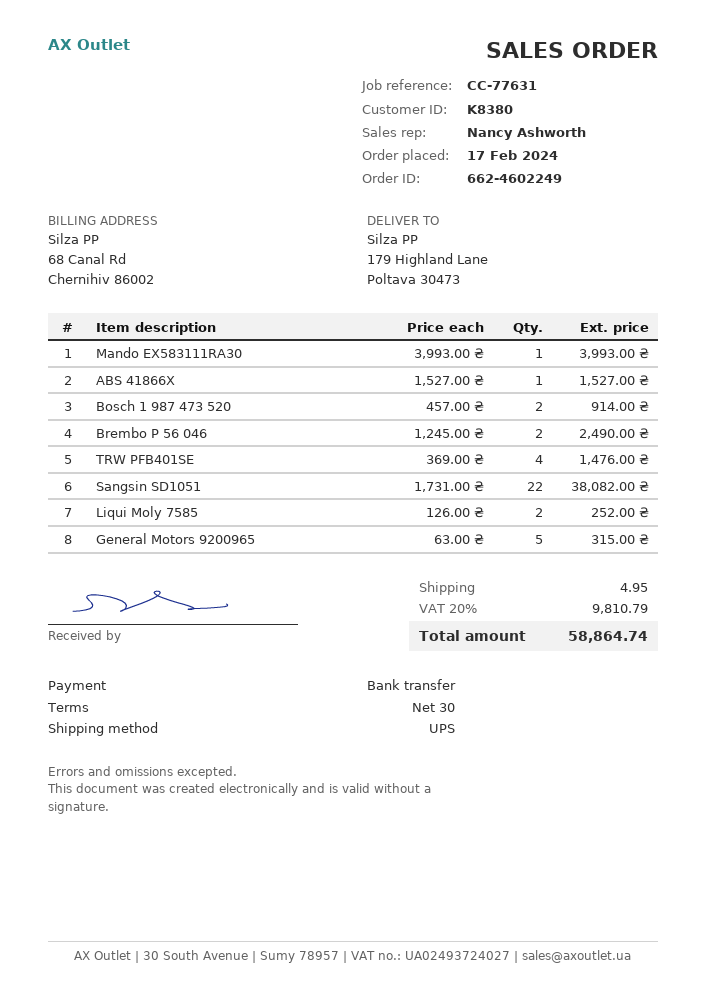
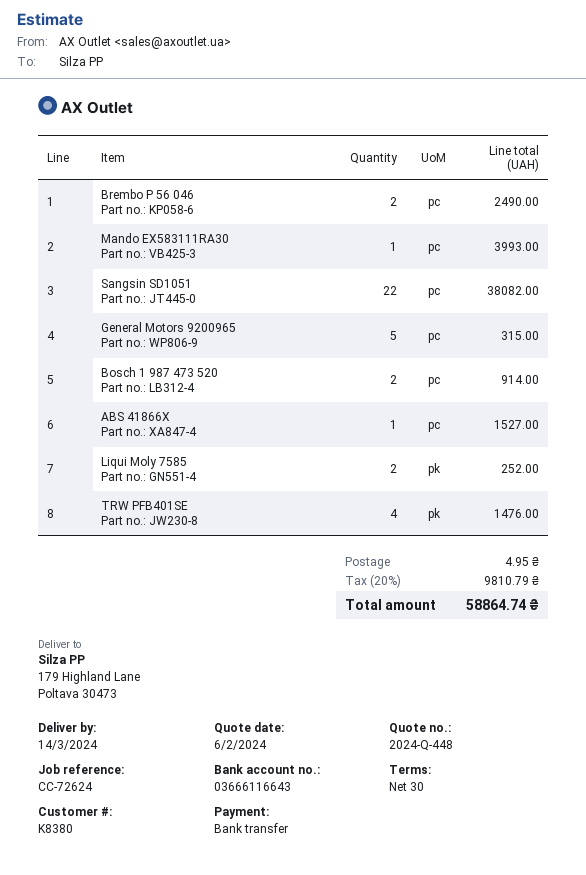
reference: CC-77631 -> CC-72624

